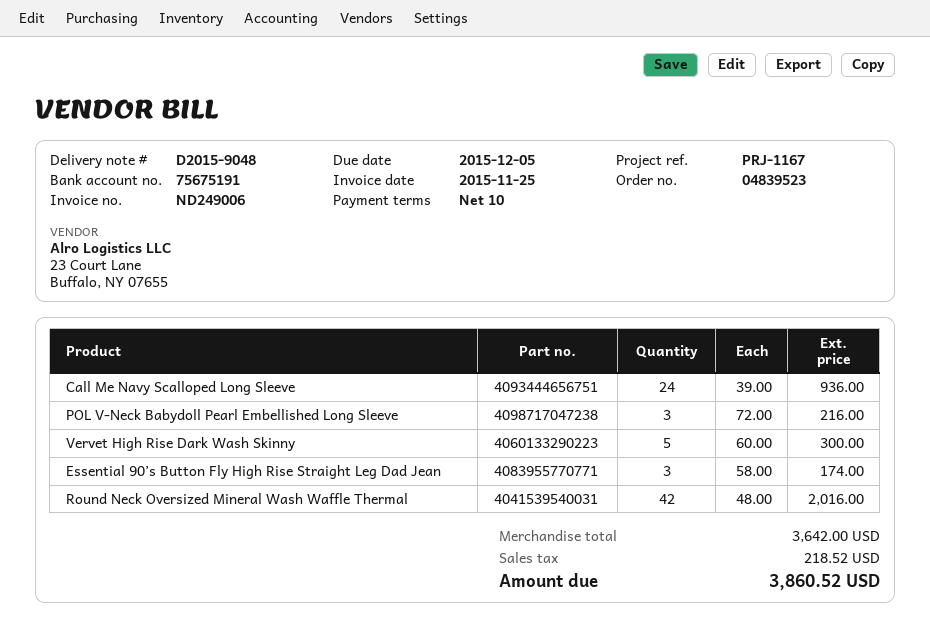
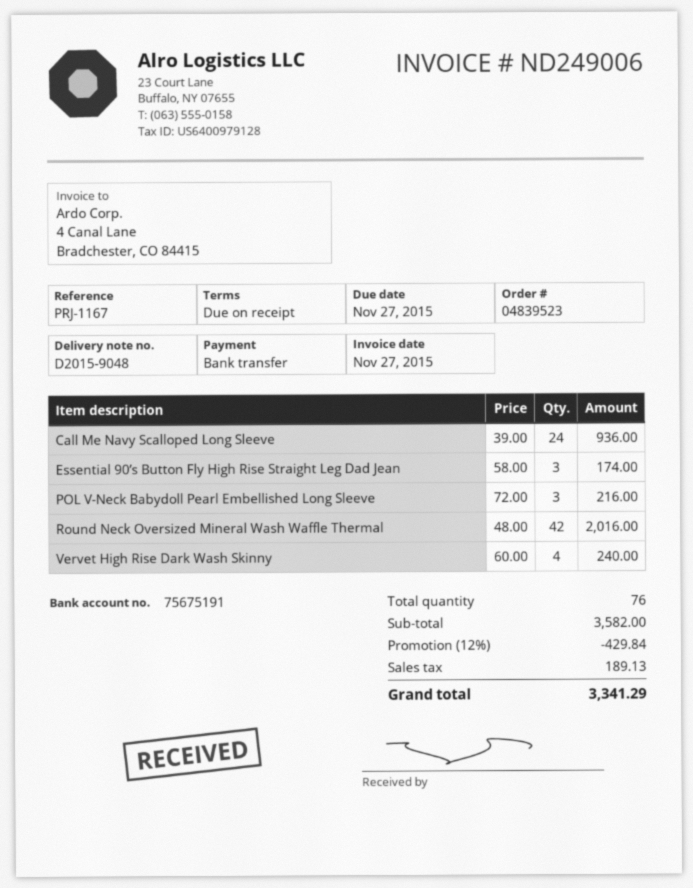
invoice date: 2015-11-25 -> 2015-11-27
payment terms: 10 days -> on receipt
due date: 2015-12-05 -> 2015-11-27
Vervet High Rise Dark Wash Skinny: 5 x 60.00 = 300.00 -> 4 x 60.00 = 240.00
subtotal: 3642.00 -> 3582.00
discount: none -> 12% = 429.84
tax: 218.52 -> 189.13
total: 3860.52 -> 3341.29

